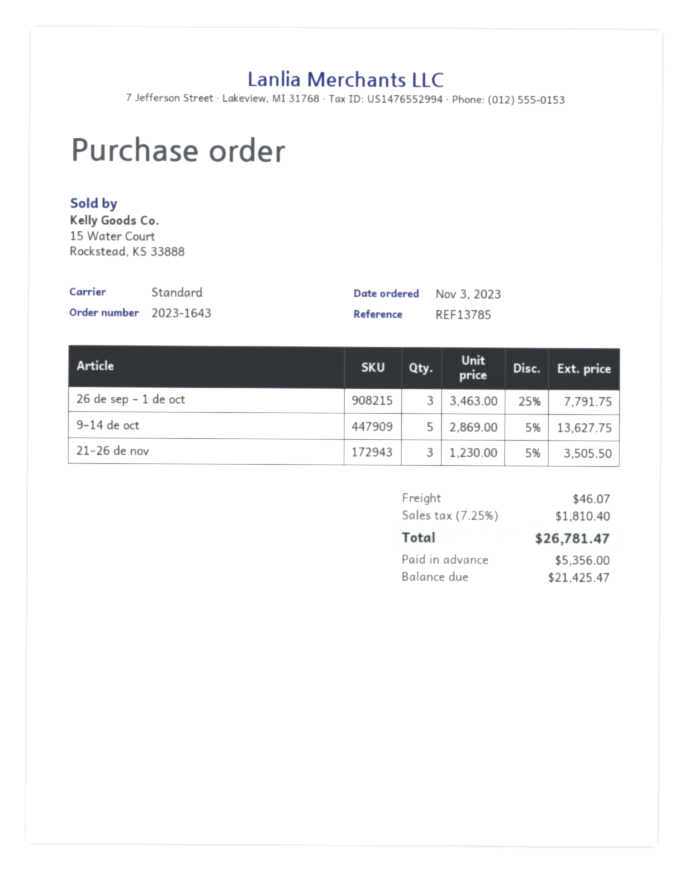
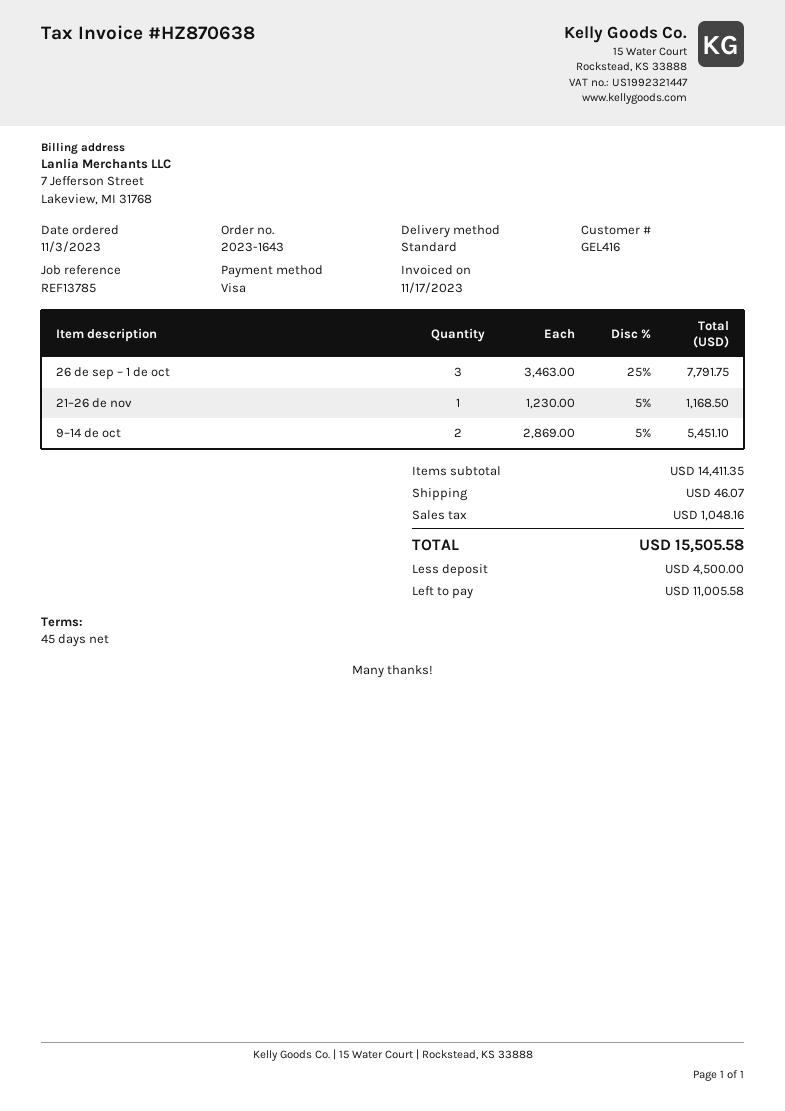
9–14 de oct: 5 x 2869.00 - 5% = 13627.75 -> 2 x 2869.00 - 5% = 5451.10
21–26 de nov: 3 x 1230.00 - 5% = 3505.50 -> 1 x 1230.00 - 5% = 1168.50
tax: 1810.40 -> 1048.16
total: 26781.47 -> 15505.58
deposit: 5356.00 -> 4500.00
balance: 21425.47 -> 11005.58

